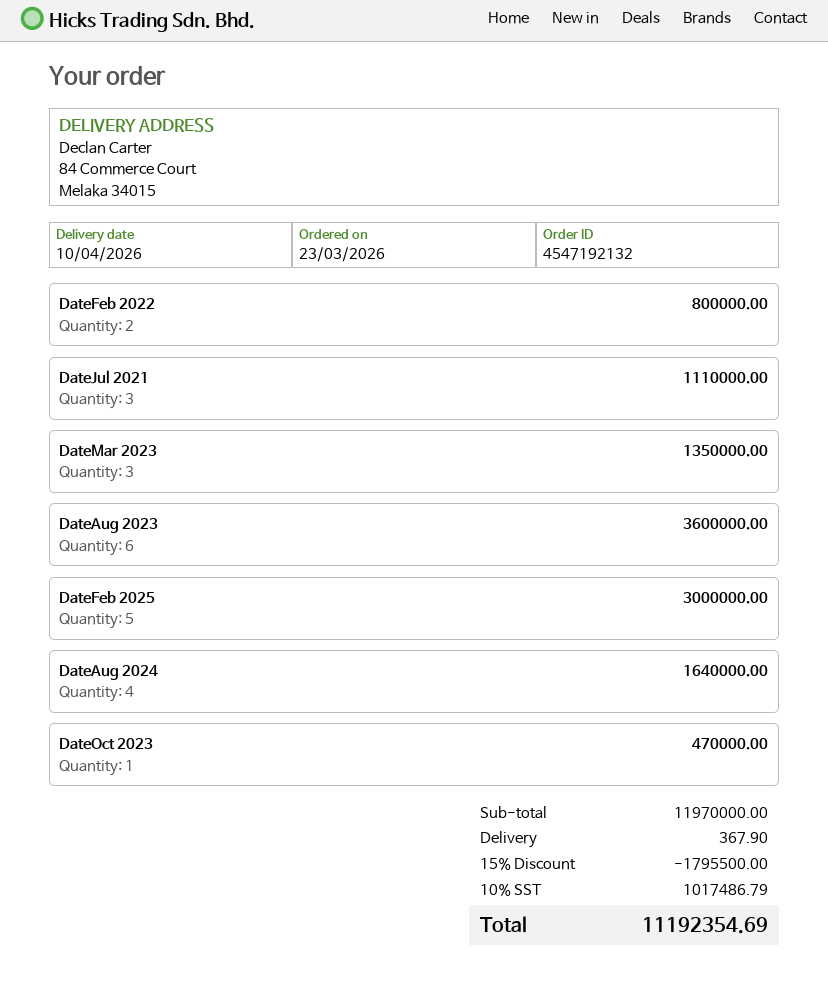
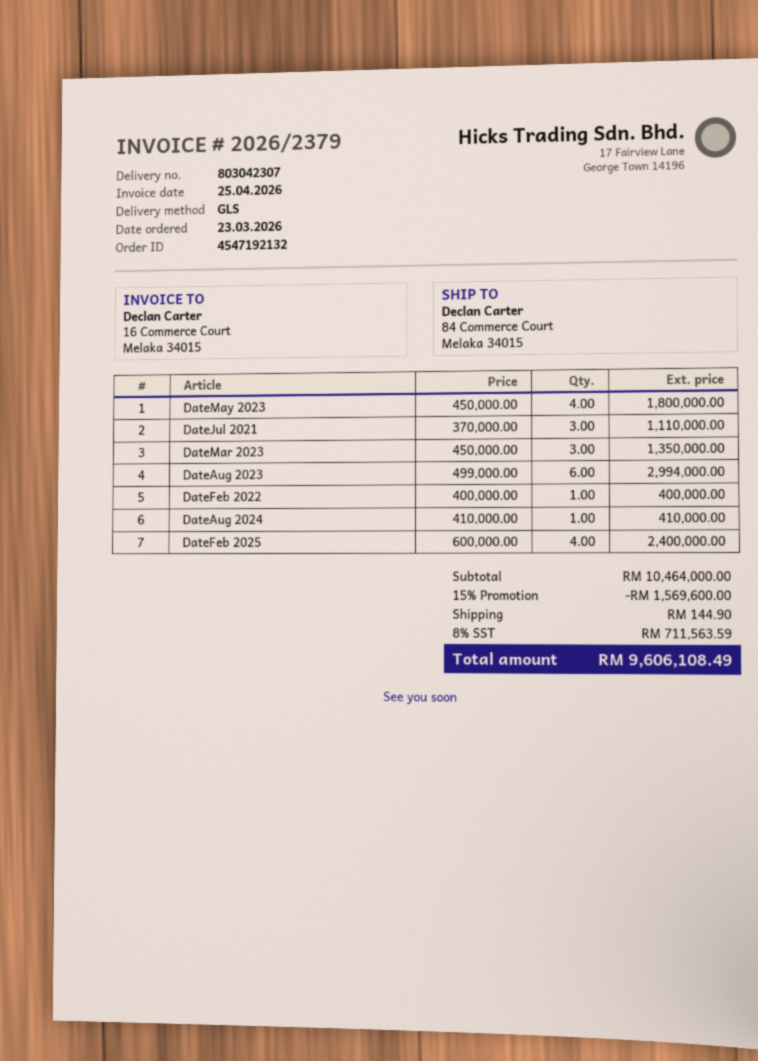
DateFeb 2022: 2 for 800000.00 -> 1 for 400000.00
DateAug 2023: 6 for 3600000.00 -> 6 for 2994000.00
DateFeb 2025: 5 for 3000000.00 -> 4 for 2400000.00
DateAug 2024: 4 for 1640000.00 -> 1 for 410000.00
DateOct 2023: 1 for 470000.00 -> none
DateMay 2023: none -> 4 for 1800000.00
subtotal: 11970000.00 -> 10464000.00
discount: 15% = 1795500.00 -> 15% = 1569600.00
shipping: 367.90 -> 144.90
tax: 10% = 1017486.79 -> 8% = 711563.59
total: 11192354.69 -> 9606108.49

